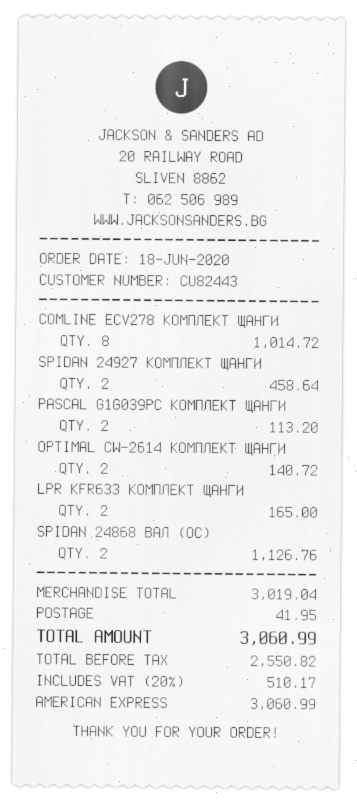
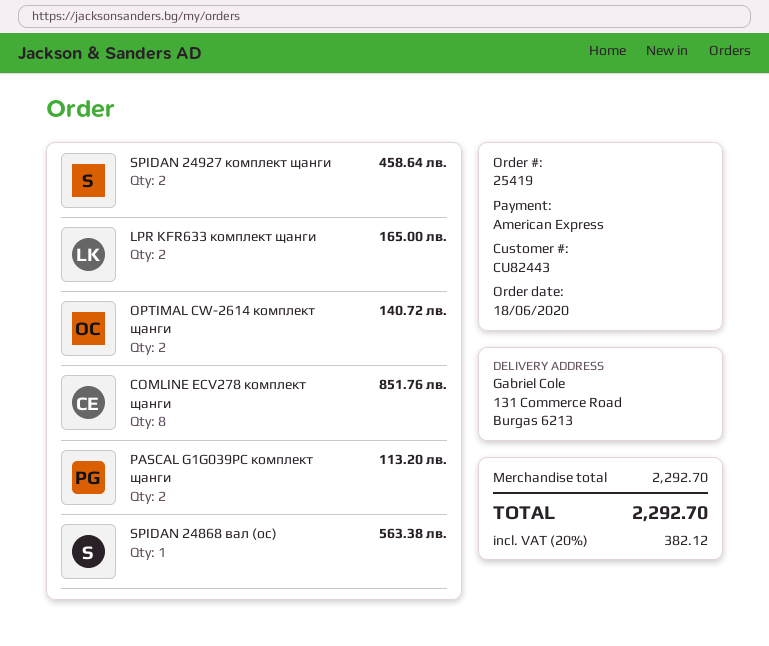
COMLINE ECV278 КОМПЛЕКТ ЩАНГИ: 8 for 1014.72 -> 8 for 851.76
SPIDAN 24868 ВАЛ (ОС): 2 for 1126.76 -> 1 for 563.38
subtotal: 3019.04 -> 2292.70
shipping: 41.95 -> none
tax: 20% = 510.17 -> 20% = 382.12
total: 3060.99 -> 2292.70

